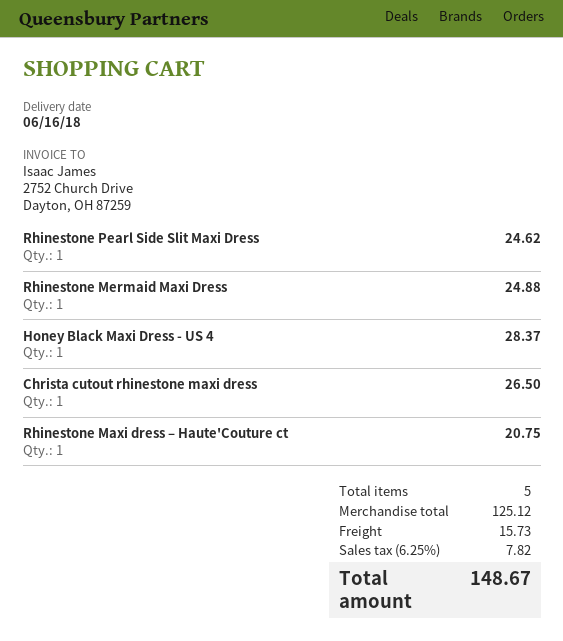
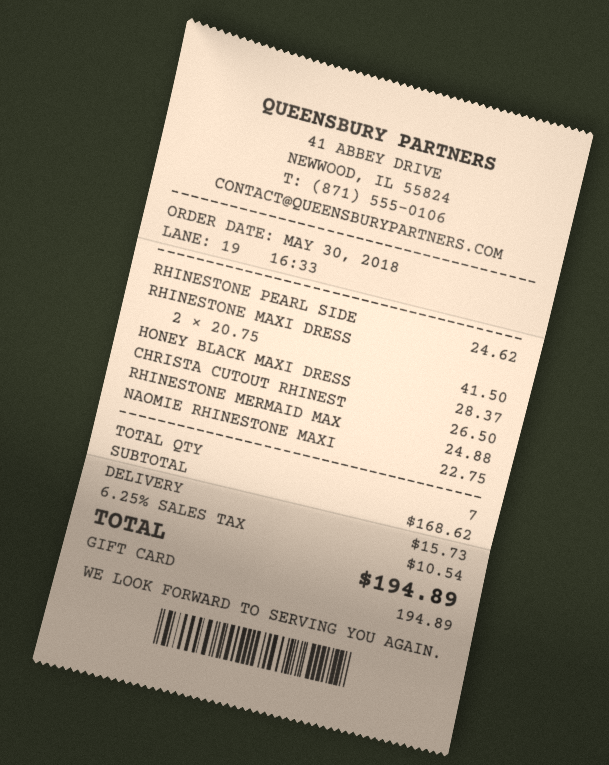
Rhinestone Maxi dress – Haute'Couture ct: 1 for 20.75 -> 2 for 41.50
NAOMIE RHINESTONE MAXI: none -> 1 for 22.75
total quantity: 5 -> 7
subtotal: 125.12 -> 168.62
tax: 6.25% = 7.82 -> 6.25% = 10.54
total: 148.67 -> 194.89

